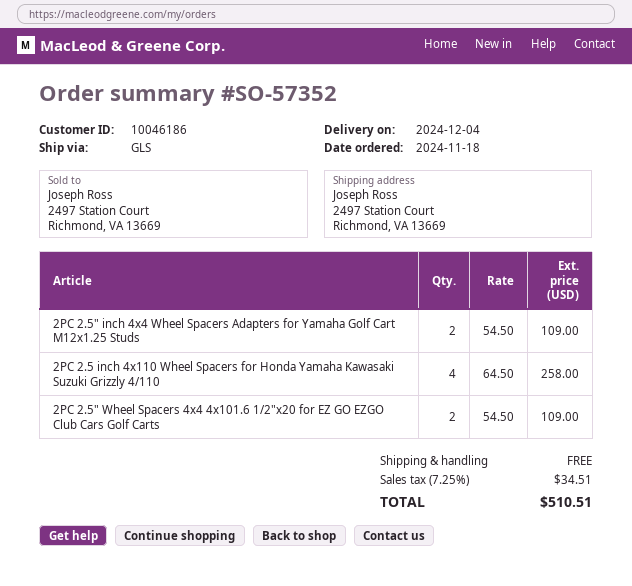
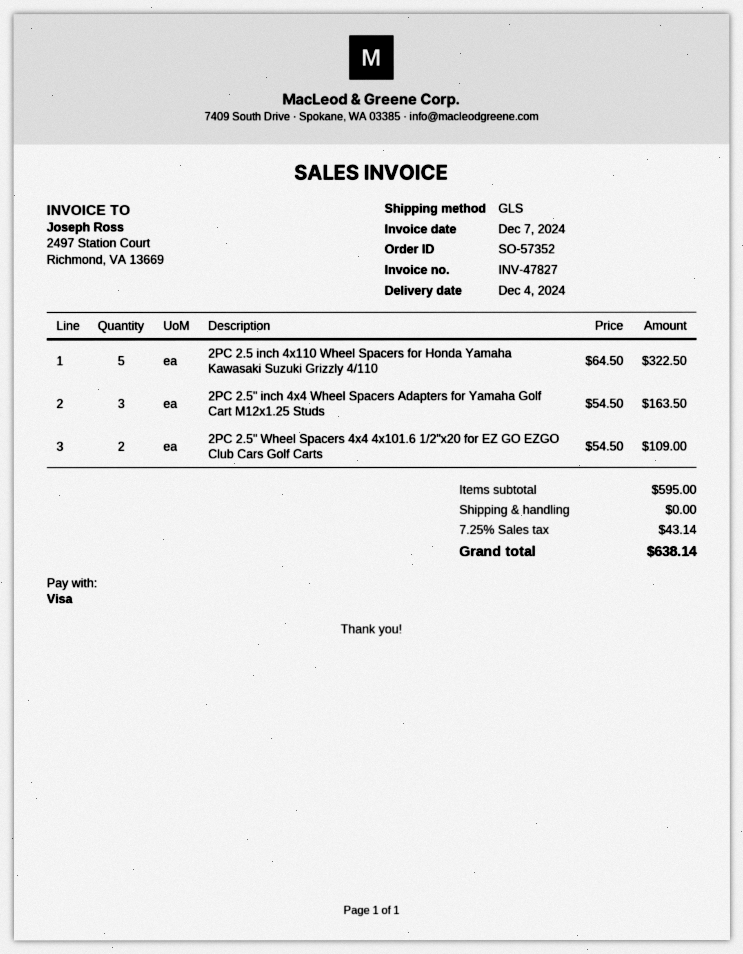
2PC 2.5" inch 4x4 Wheel Spacers Adapters for Yamaha Golf Cart M12x1.25 Studs: 2 x 54.50 = 109.00 -> 3 x 54.50 = 163.50
2PC 2.5 inch 4x110 Wheel Spacers for Honda Yamaha Kawasaki Suzuki Grizzly 4/110: 4 x 64.50 = 258.00 -> 5 x 64.50 = 322.50
tax: 7.25% = 34.51 -> 7.25% = 43.14
total: 510.51 -> 638.14

